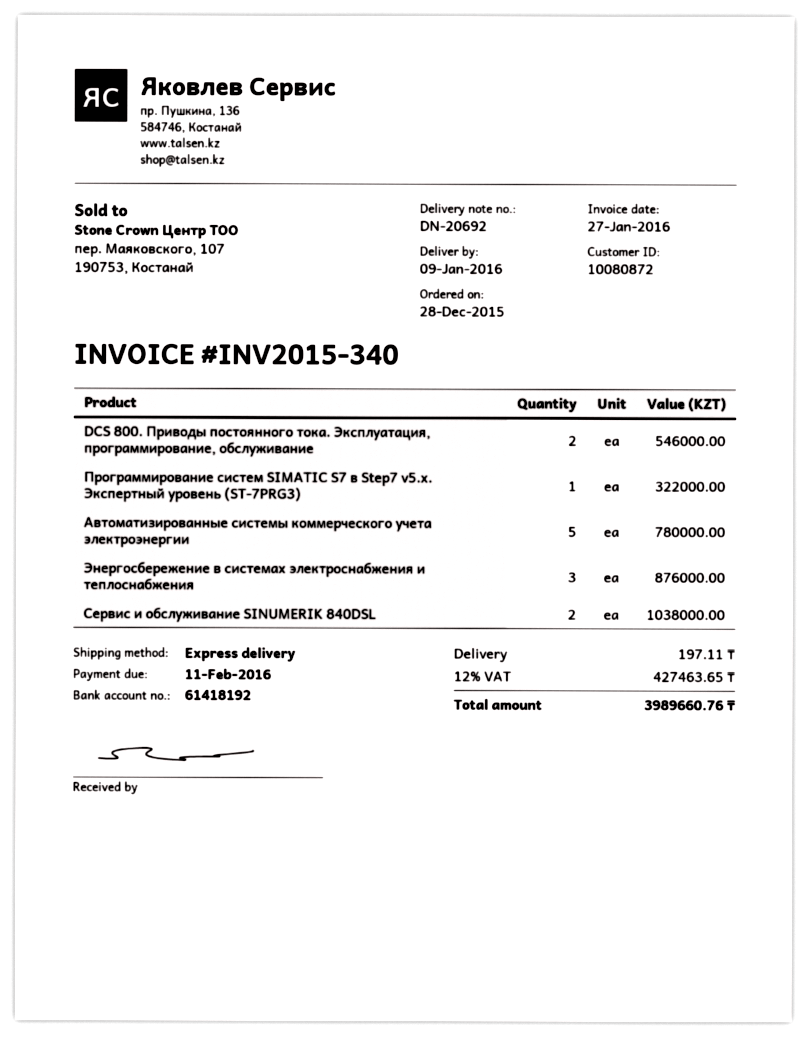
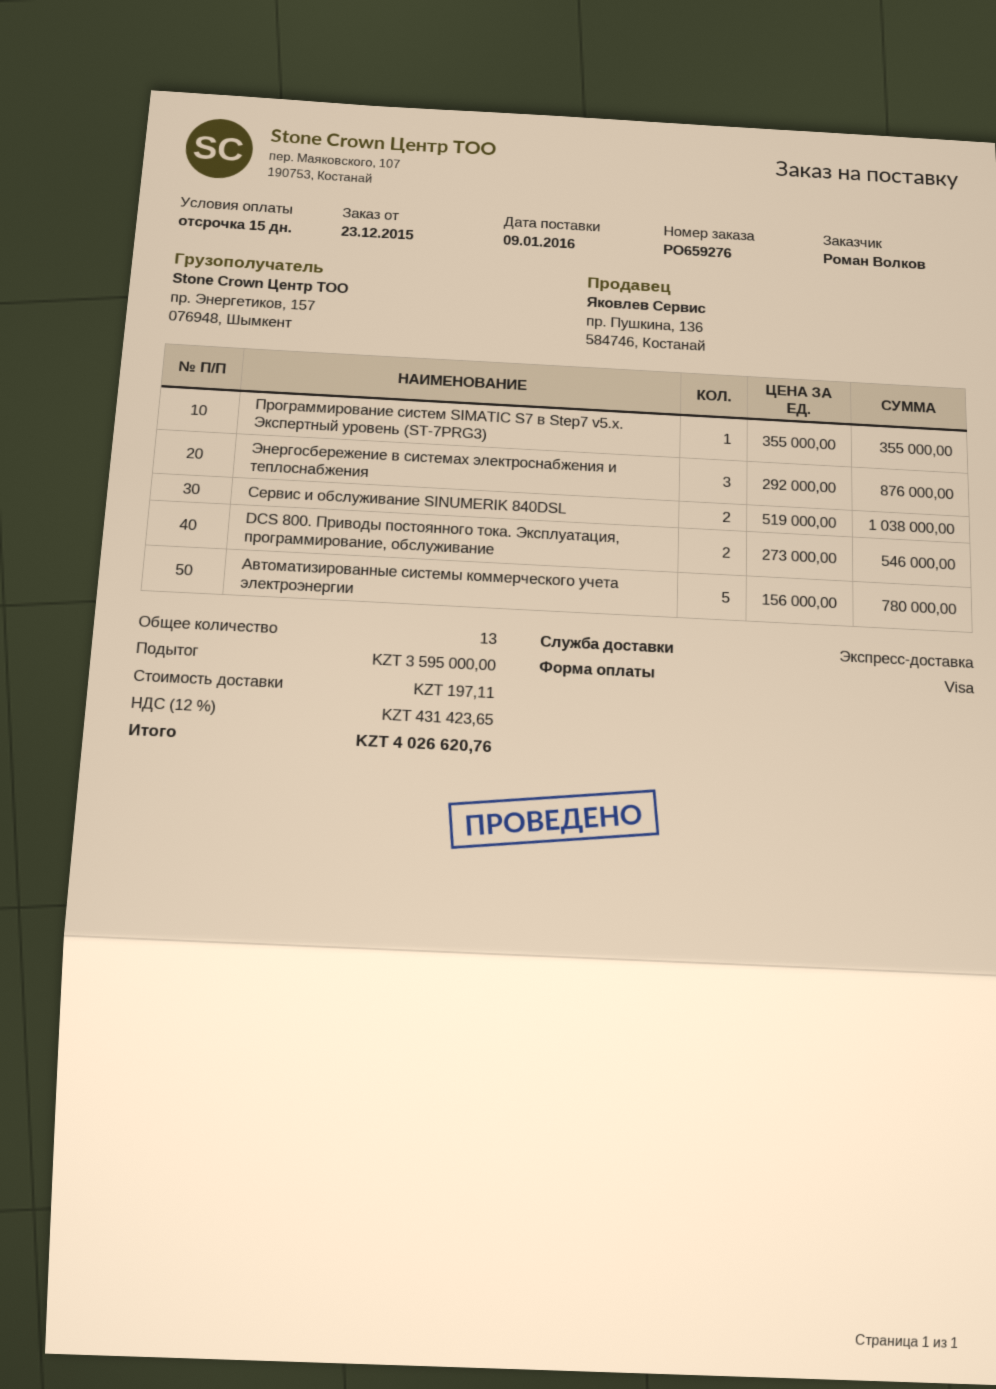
order date: 2015-12-28 -> 2015-12-23
Программирование систем SIMATIC S7 в Step7 v5.x. Экспертный уровень (ST-7PRG3): 1 for 322000.00 -> 1 for 355000.00
tax: 12% = 427463.65 -> 12% = 431423.65
total: 3989660.76 -> 4026620.76

